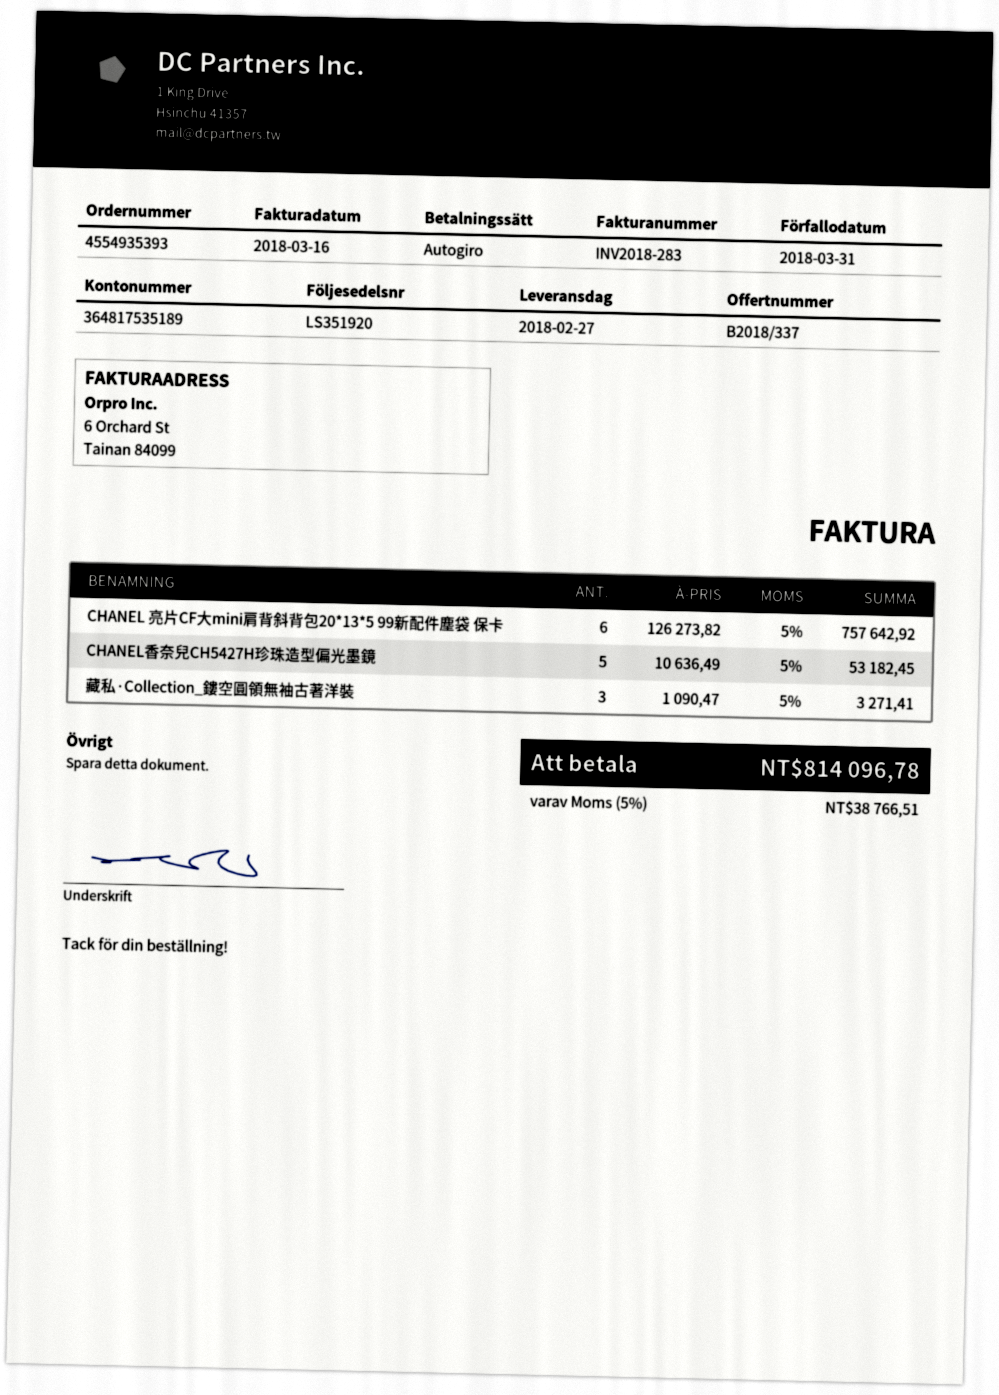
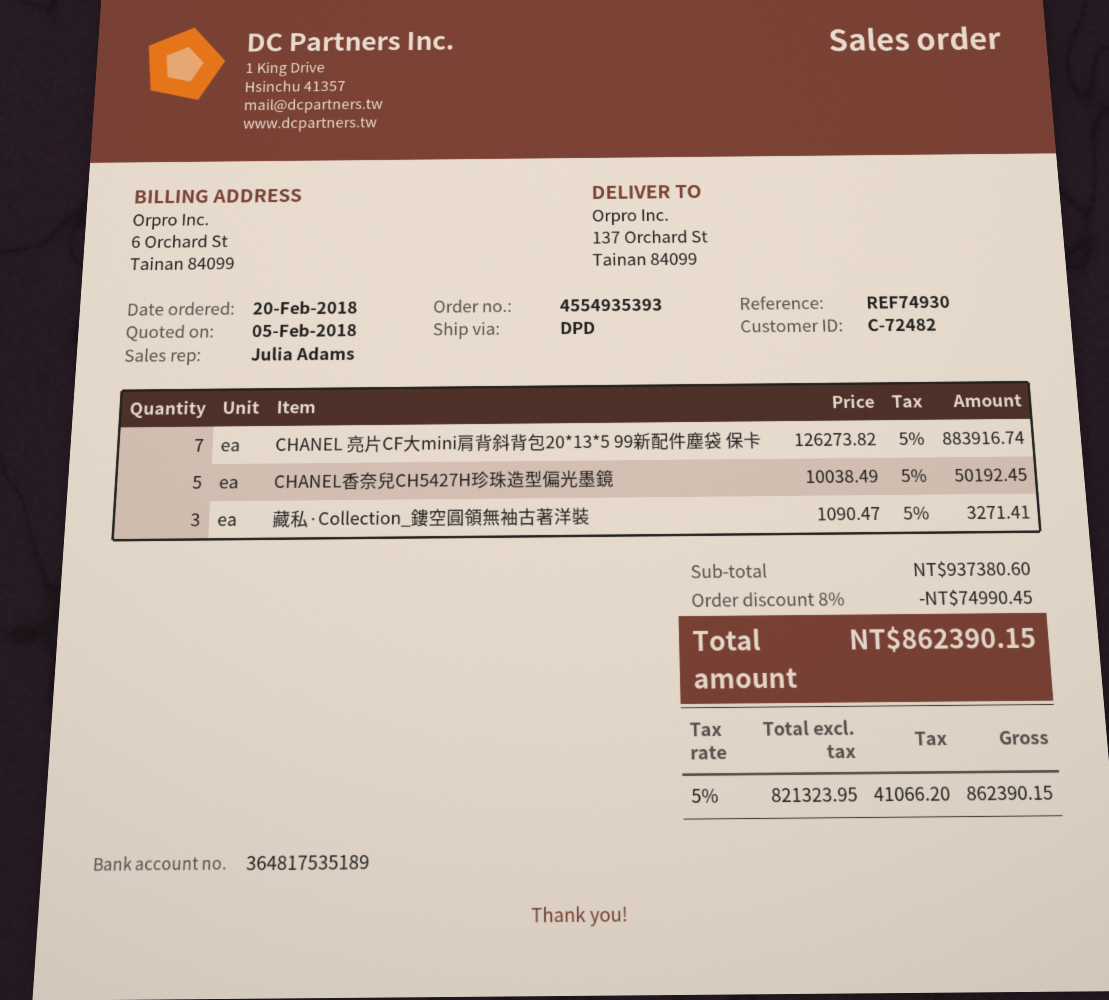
CHANEL 亮片CF大mini肩背斜背包20*13*5 99新配件塵袋 保卡: 6 x 126273.82 = 757642.92 -> 7 x 126273.82 = 883916.74
CHANEL香奈兒CH5427H珍珠造型偏光墨鏡: 5 x 10636.49 = 53182.45 -> 5 x 10038.49 = 50192.45
discount: none -> 8% = 74990.45
tax: 5% = 38766.51 -> 5% = 41066.20
total: 814096.78 -> 862390.15

